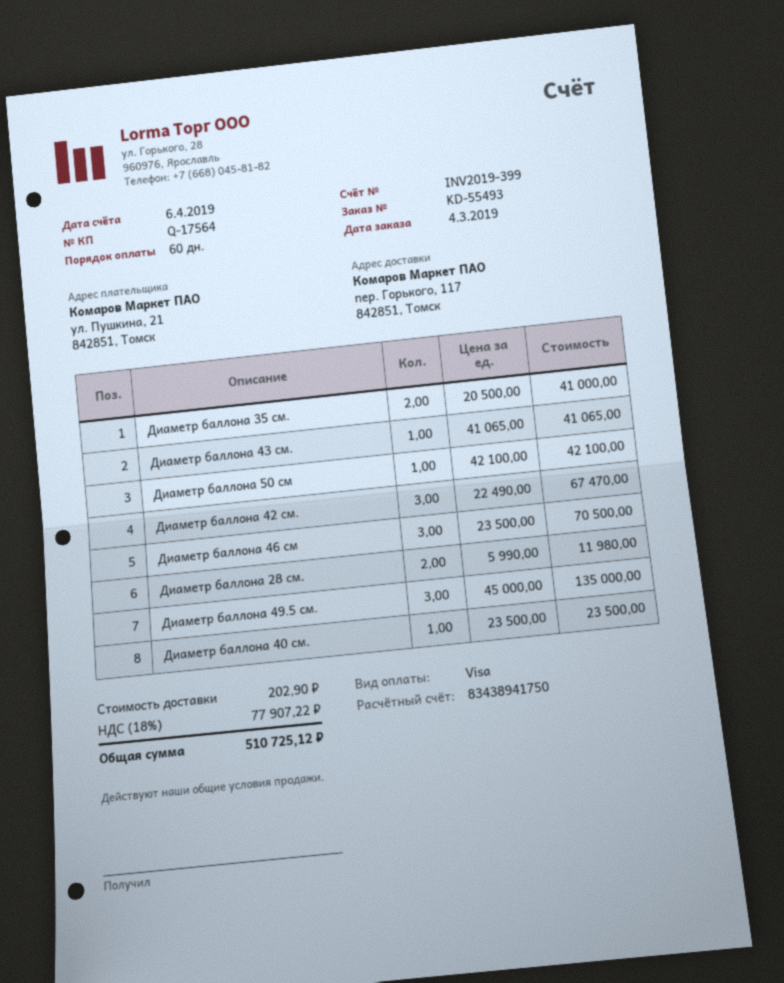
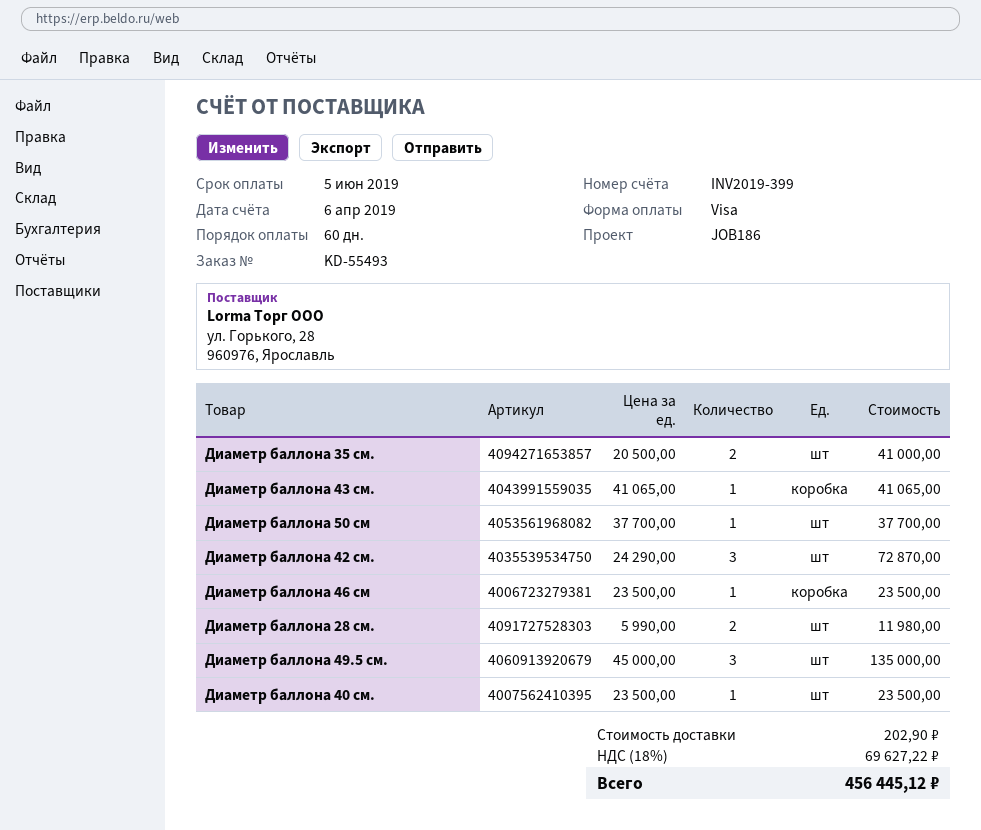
Диаметр баллона 50 см: 1 x 42100.00 = 42100.00 -> 1 x 37700.00 = 37700.00
Диаметр баллона 42 см.: 3 x 22490.00 = 67470.00 -> 3 x 24290.00 = 72870.00
Диаметр баллона 46 см: 3 x 23500.00 = 70500.00 -> 1 x 23500.00 = 23500.00
tax: 18% = 77907.22 -> 18% = 69627.22
total: 510725.12 -> 456445.12

